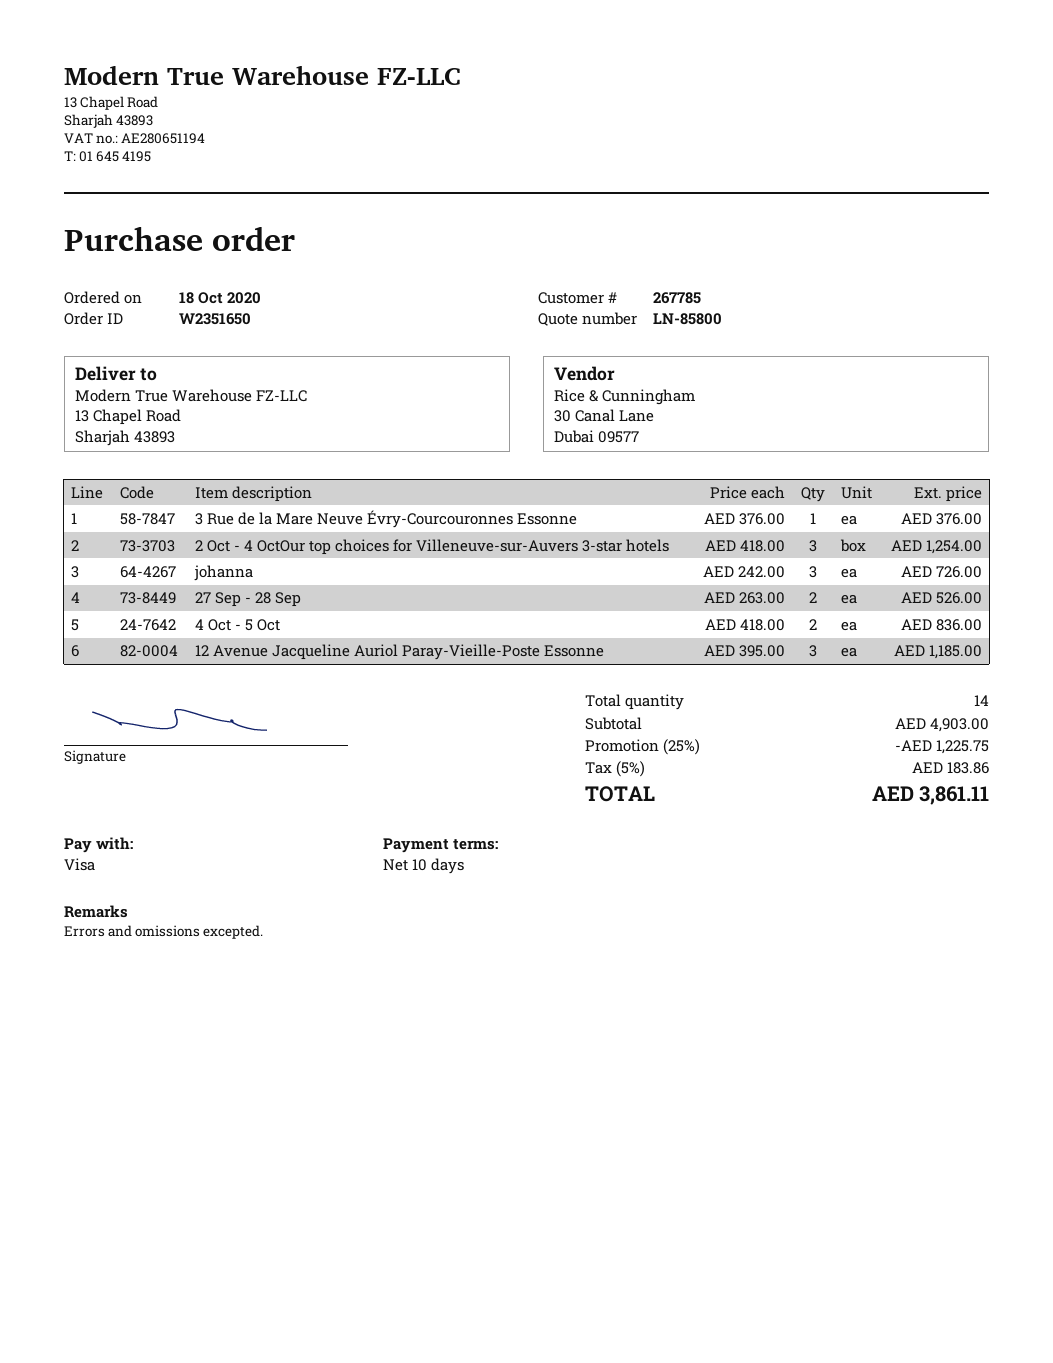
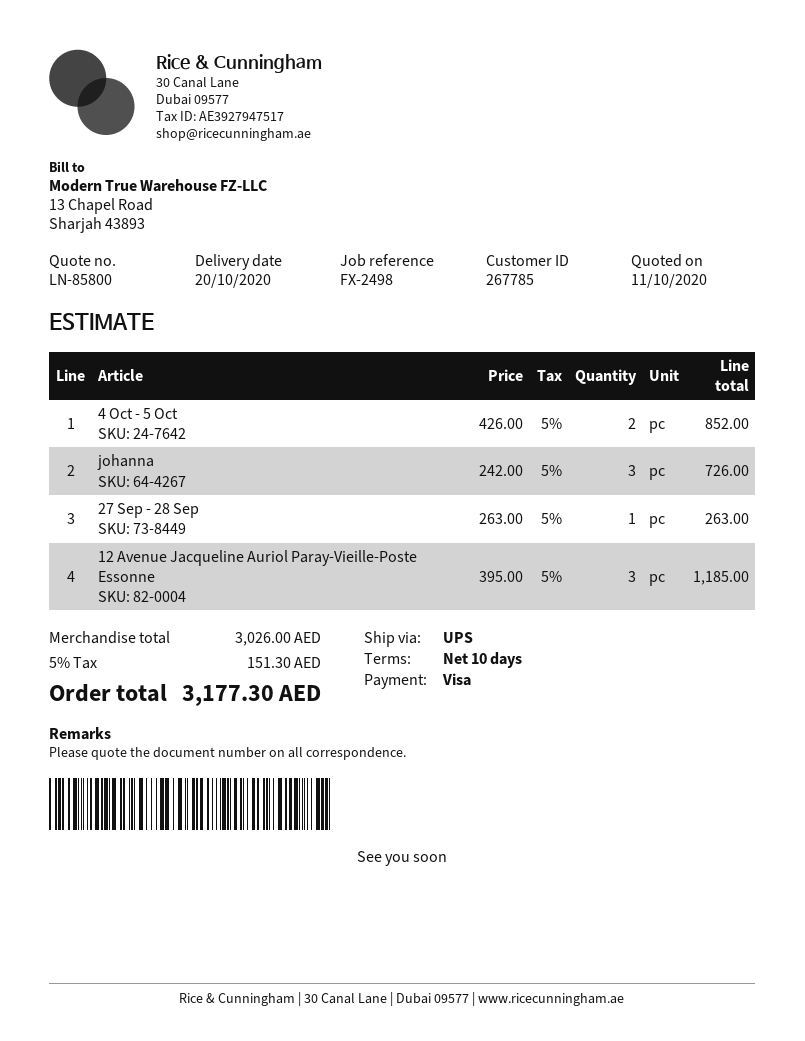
3 Rue de la Mare Neuve Évry-Courcouronnes Essonne: 1 x 376.00 = 376.00 -> none
2 Oct - 4 OctOur top choices for Villeneuve-sur-Auvers 3-star hotels: 3 x 418.00 = 1254.00 -> none
27 Sep - 28 Sep: 2 x 263.00 = 526.00 -> 1 x 263.00 = 263.00
4 Oct - 5 Oct: 2 x 418.00 = 836.00 -> 2 x 426.00 = 852.00
subtotal: 4903.00 -> 3026.00
discount: 25% = 1225.75 -> none
tax: 5% = 183.86 -> 5% = 151.30
total: 3861.11 -> 3177.30

